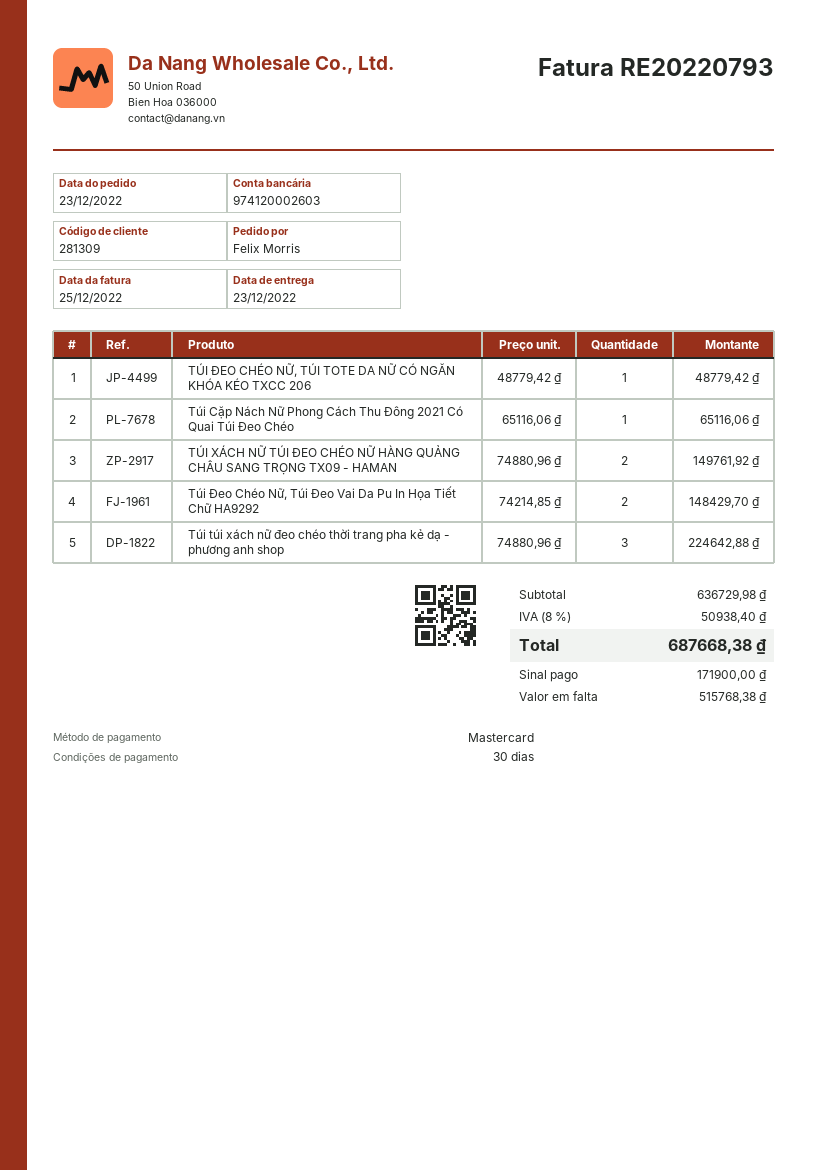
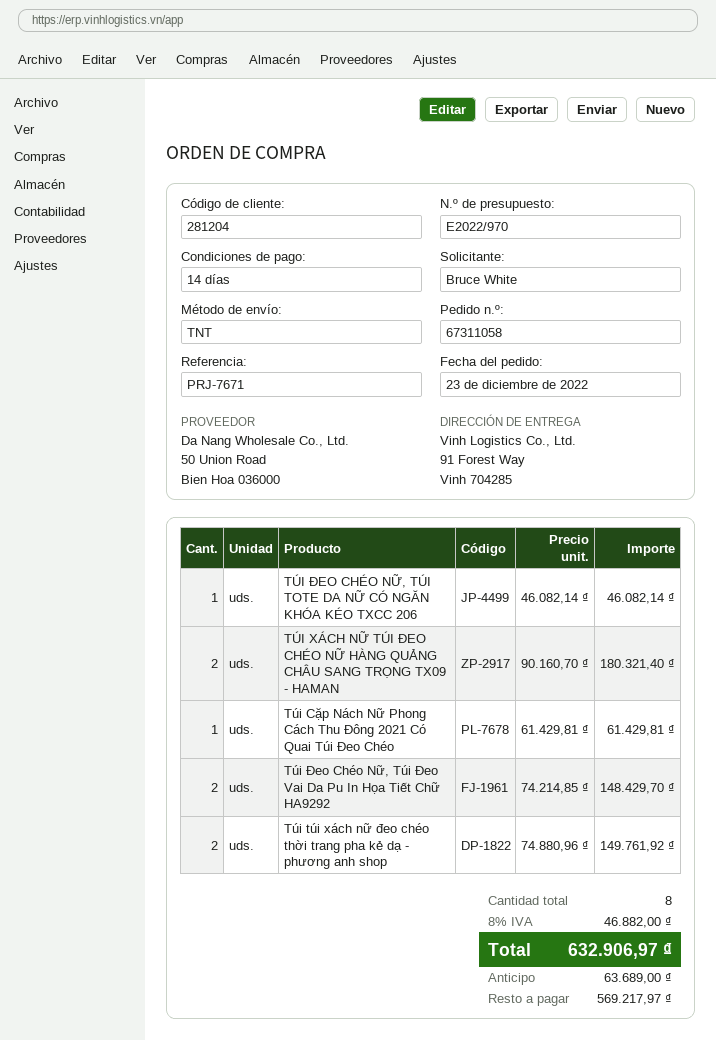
payment terms: 30 days -> 14 days
customer number: 281309 -> 281204
ordered by: Felix Morris -> Bruce White
TÚI ĐEO CHÉO NỮ, TÚI TOTE DA NỮ CÓ NGĂN KHÓA KÉO TXCC 206: 1 x 48779.42 = 48779.42 -> 1 x 46082.14 = 46082.14
Túi Cặp Nách Nữ Phong Cách Thu Đông 2021 Có Quai Túi Đeo Chéo: 1 x 65116.06 = 65116.06 -> 1 x 61429.81 = 61429.81
TÚI XÁCH NỮ TÚI ĐEO CHÉO NỮ HÀNG QUẢNG CHÂU SANG TRỌNG TX09 - HAMAN: 2 x 74880.96 = 149761.92 -> 2 x 90160.70 = 180321.40
Túi túi xách nữ đeo chéo thời trang pha kẻ dạ - phương anh shop: 3 x 74880.96 = 224642.88 -> 2 x 74880.96 = 149761.92
tax: 8% = 50938.40 -> 8% = 46882.00
total: 687668.38 -> 632906.97
deposit: 171900.00 -> 63689.00
balance: 515768.38 -> 569217.97

